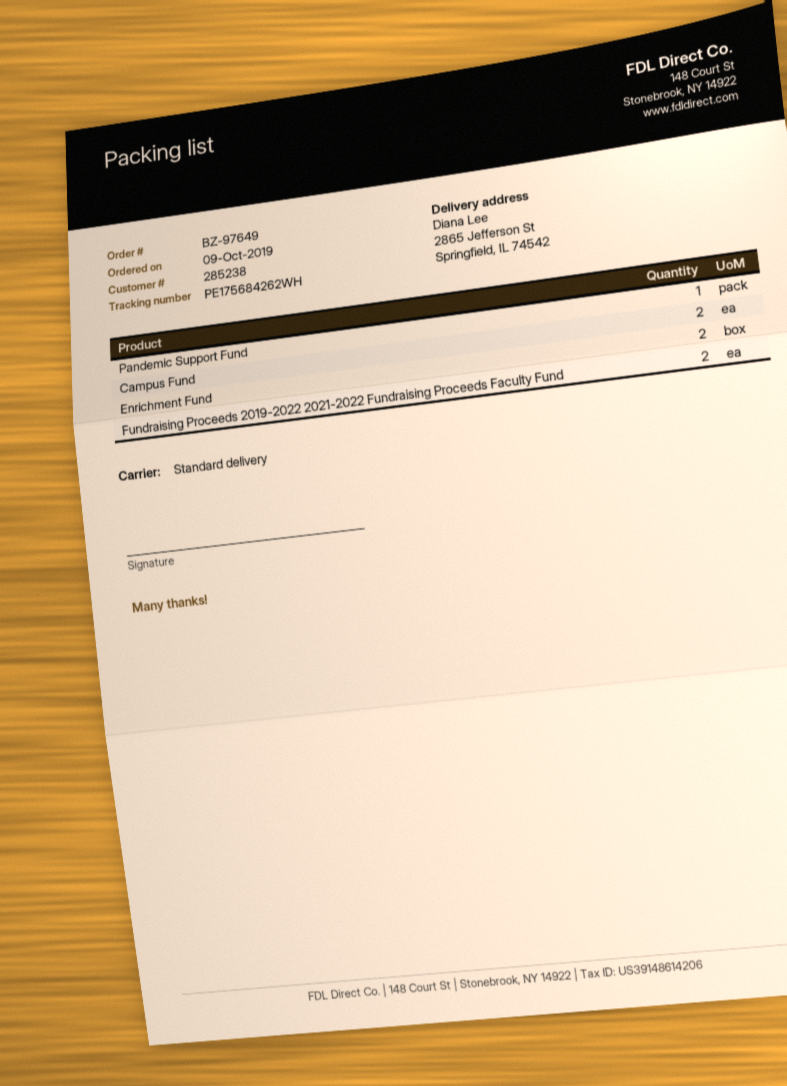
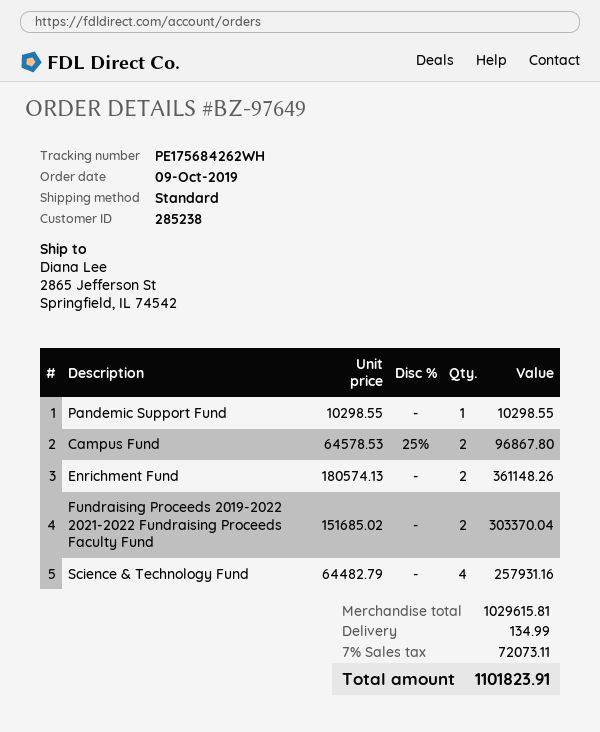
Science & Technology Fund: none -> 4

